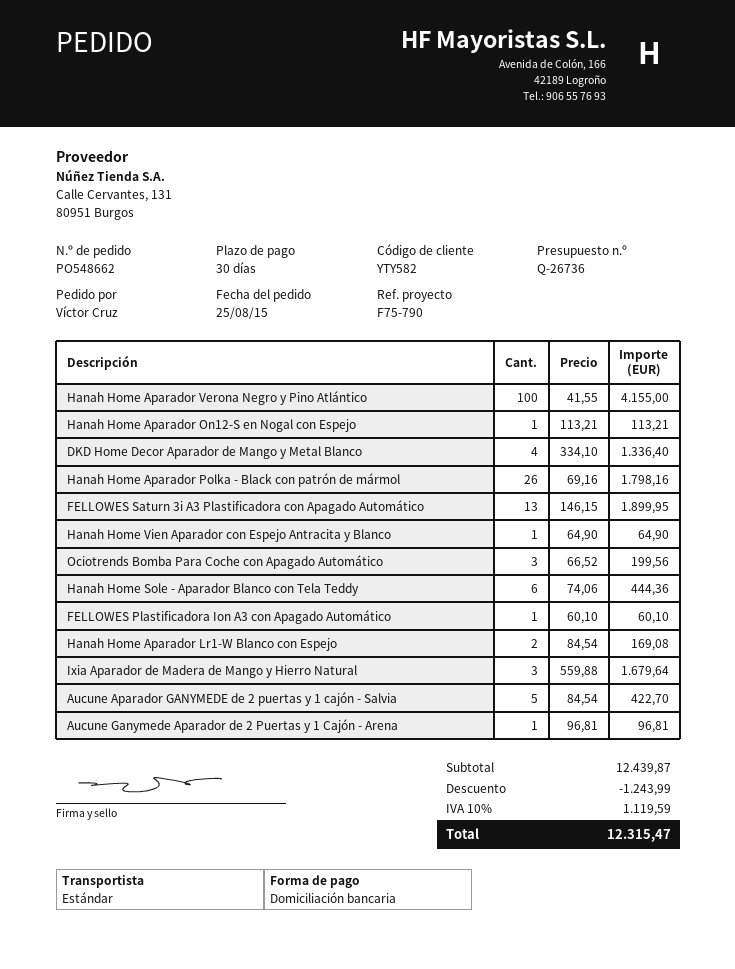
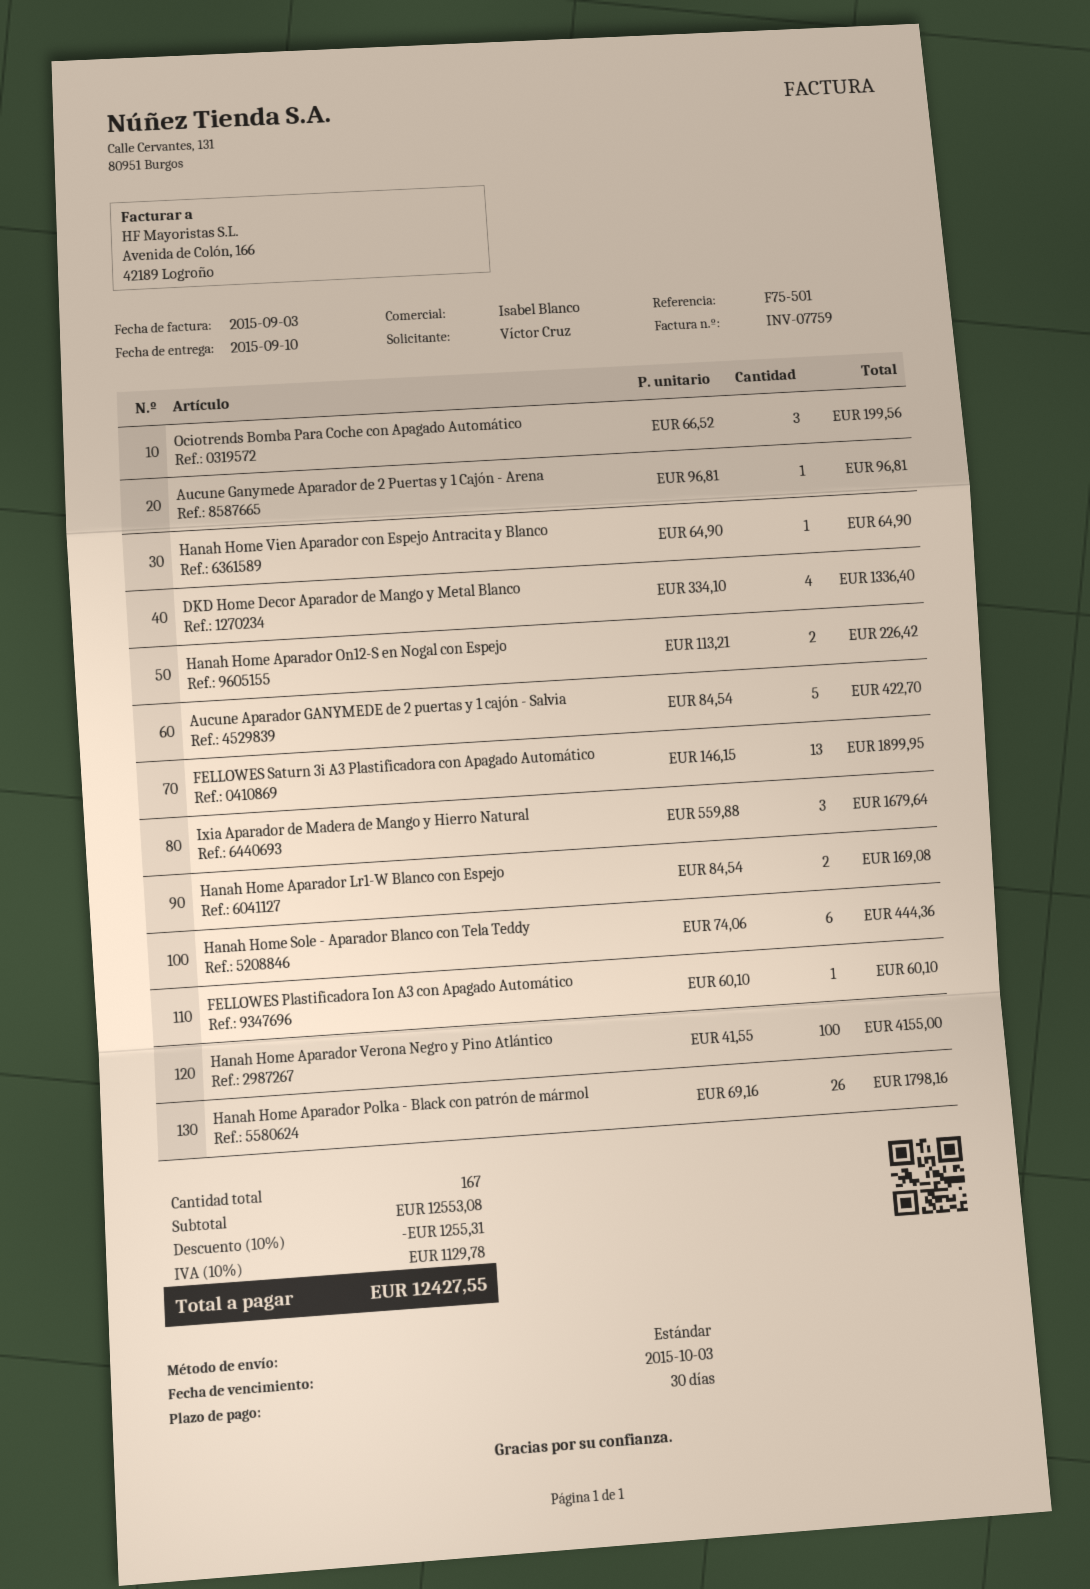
reference: F75-790 -> F75-501
Hanah Home Aparador On12-S en Nogal con Espejo: 1 x 113.21 = 113.21 -> 2 x 113.21 = 226.42
subtotal: 12439.87 -> 12553.08
discount: 1243.99 -> 1255.31
tax: 10% = 1119.59 -> 10% = 1129.78
total: 12315.47 -> 12427.55

